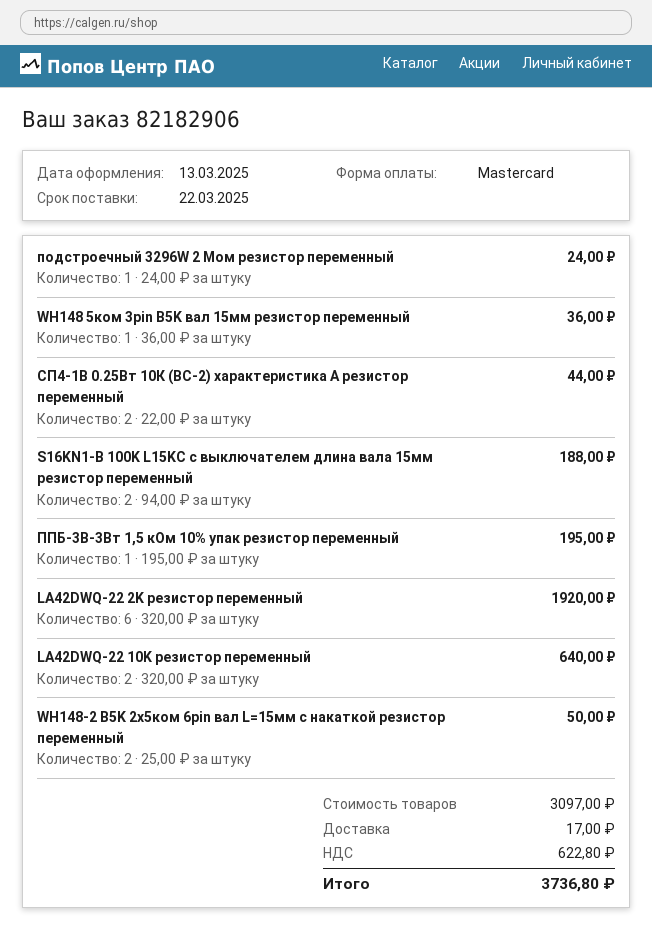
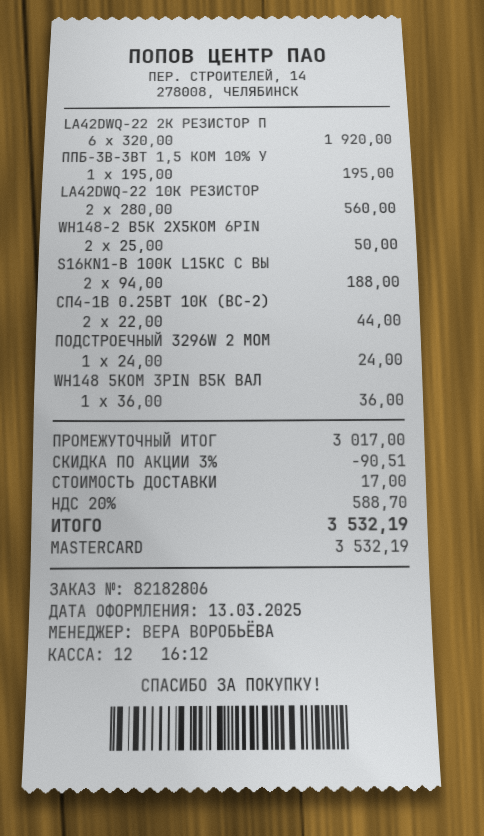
order number: 82182906 -> 82182806
LA42DWQ-22 10K резистор переменный: 2 x 320.00 = 640.00 -> 2 x 280.00 = 560.00
subtotal: 3097.00 -> 3017.00
discount: none -> 3% = 90.51
tax: 622.80 -> 588.70
total: 3736.80 -> 3532.19

